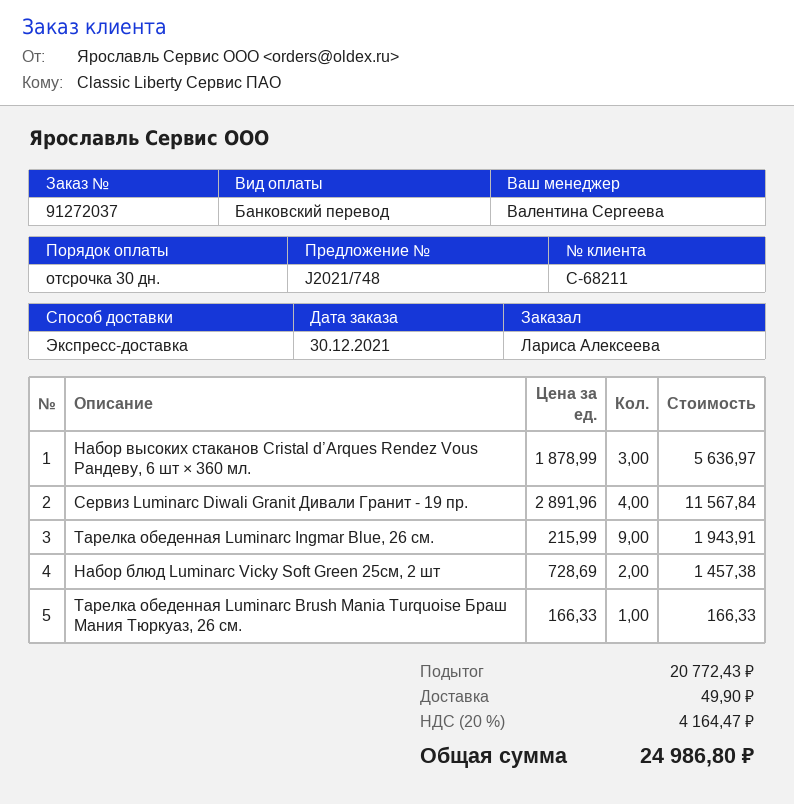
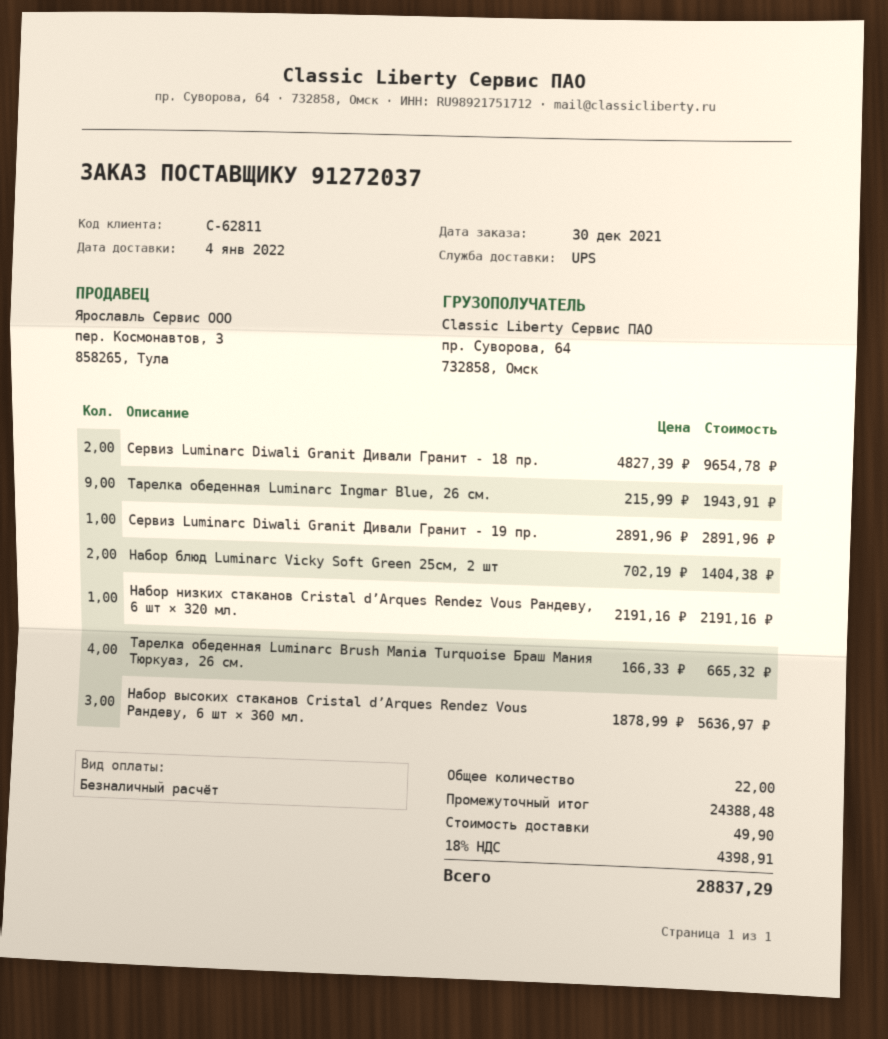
customer number: C-68211 -> C-62811
shipping method: express -> UPS
Сервиз Luminarc Diwali Granit Дивали Гранит - 19 пр.: 4 x 2891.96 = 11567.84 -> 1 x 2891.96 = 2891.96
Набор блюд Luminarc Vicky Soft Green 25см, 2 шт: 2 x 728.69 = 1457.38 -> 2 x 702.19 = 1404.38
Тарелка обеденная Luminarc Brush Mania Turquoise Браш Мания Тюркуаз, 26 см.: 1 x 166.33 = 166.33 -> 4 x 166.33 = 665.32
Сервиз Luminarc Diwali Granit Дивали Гранит - 18 пр.: none -> 2 x 4827.39 = 9654.78
Набор низких стаканов Cristal d’Arques Rendez Vous Рандеву, 6 шт × 320 мл.: none -> 1 x 2191.16 = 2191.16
subtotal: 20772.43 -> 24388.48
tax: 20% = 4164.47 -> 18% = 4398.91
total: 24986.80 -> 28837.29

